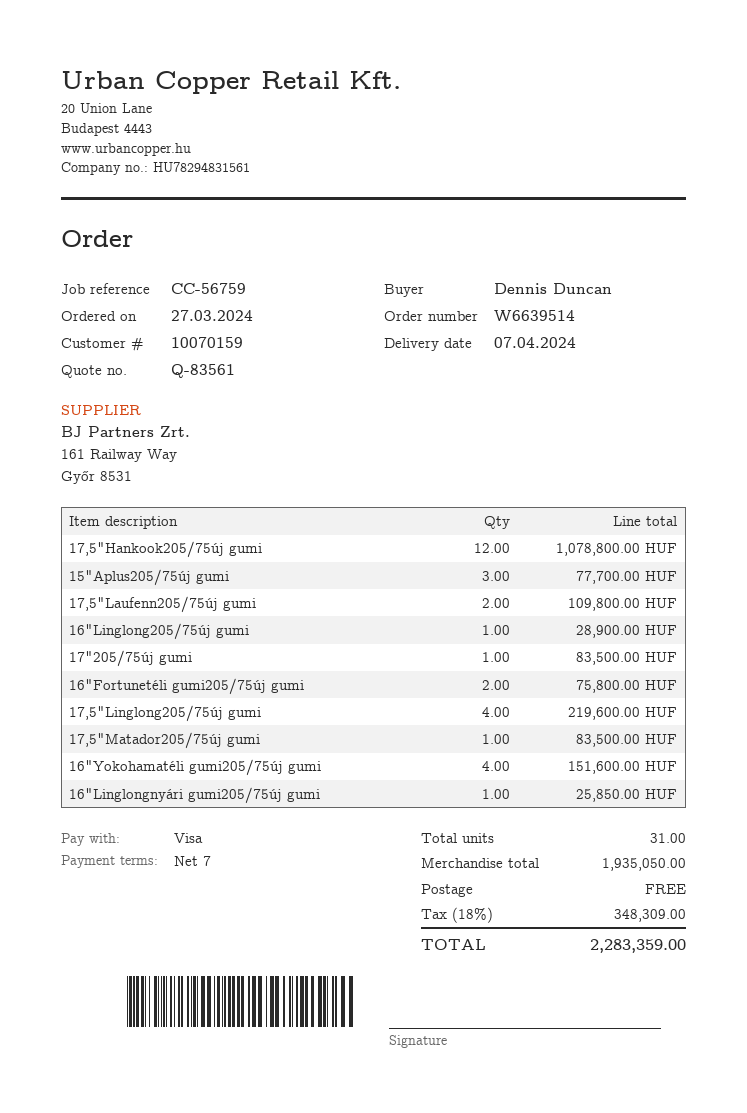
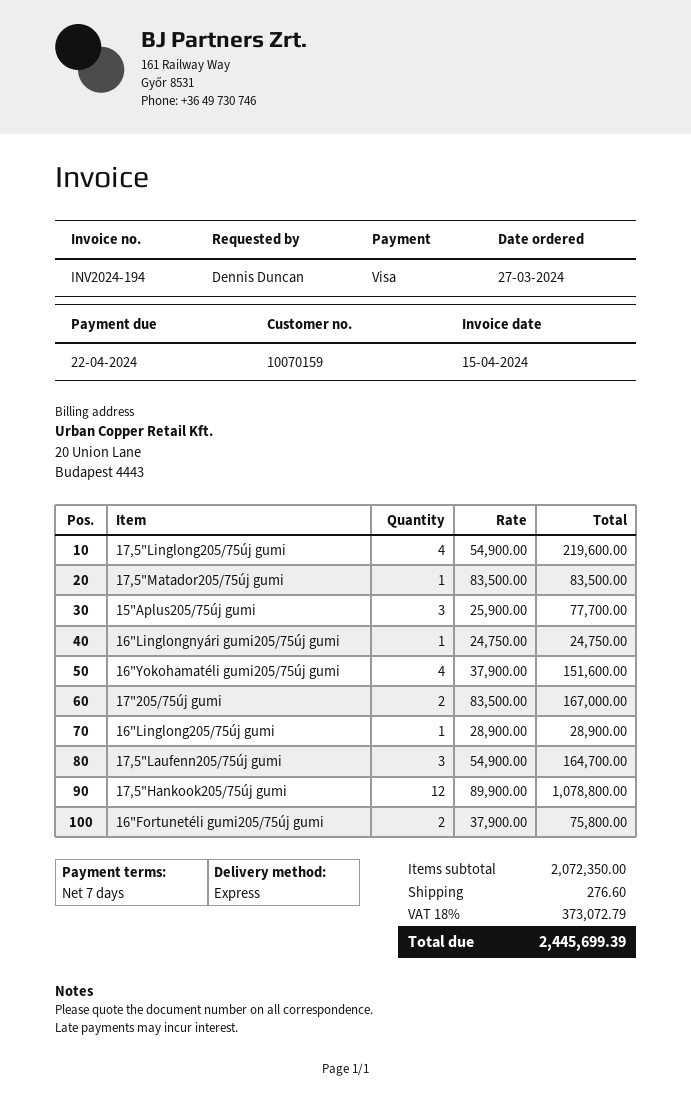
17,5"Laufenn205/75új gumi: 2 for 109800.00 -> 3 for 164700.00
17"205/75új gumi: 1 for 83500.00 -> 2 for 167000.00
16"Linglongnyári gumi205/75új gumi: 1 for 25850.00 -> 1 for 24750.00
subtotal: 1935050.00 -> 2072350.00
shipping: 0.00 -> 276.60
tax: 18% = 348309.00 -> 18% = 373072.79
total: 2283359.00 -> 2445699.39

